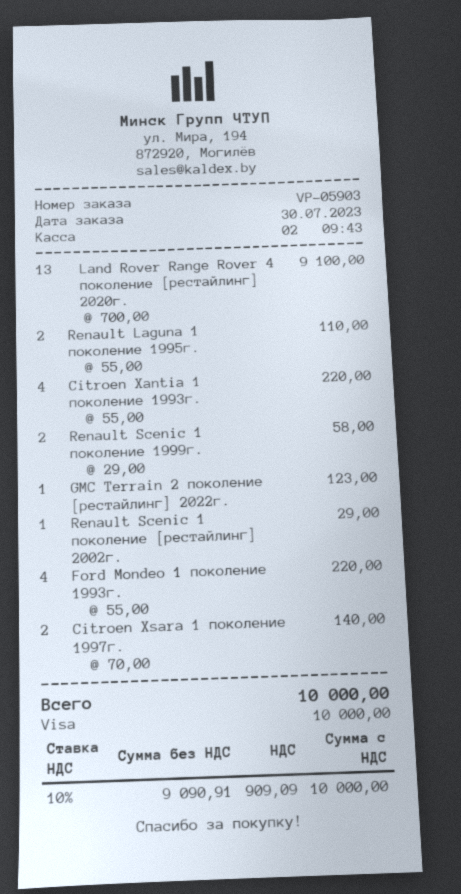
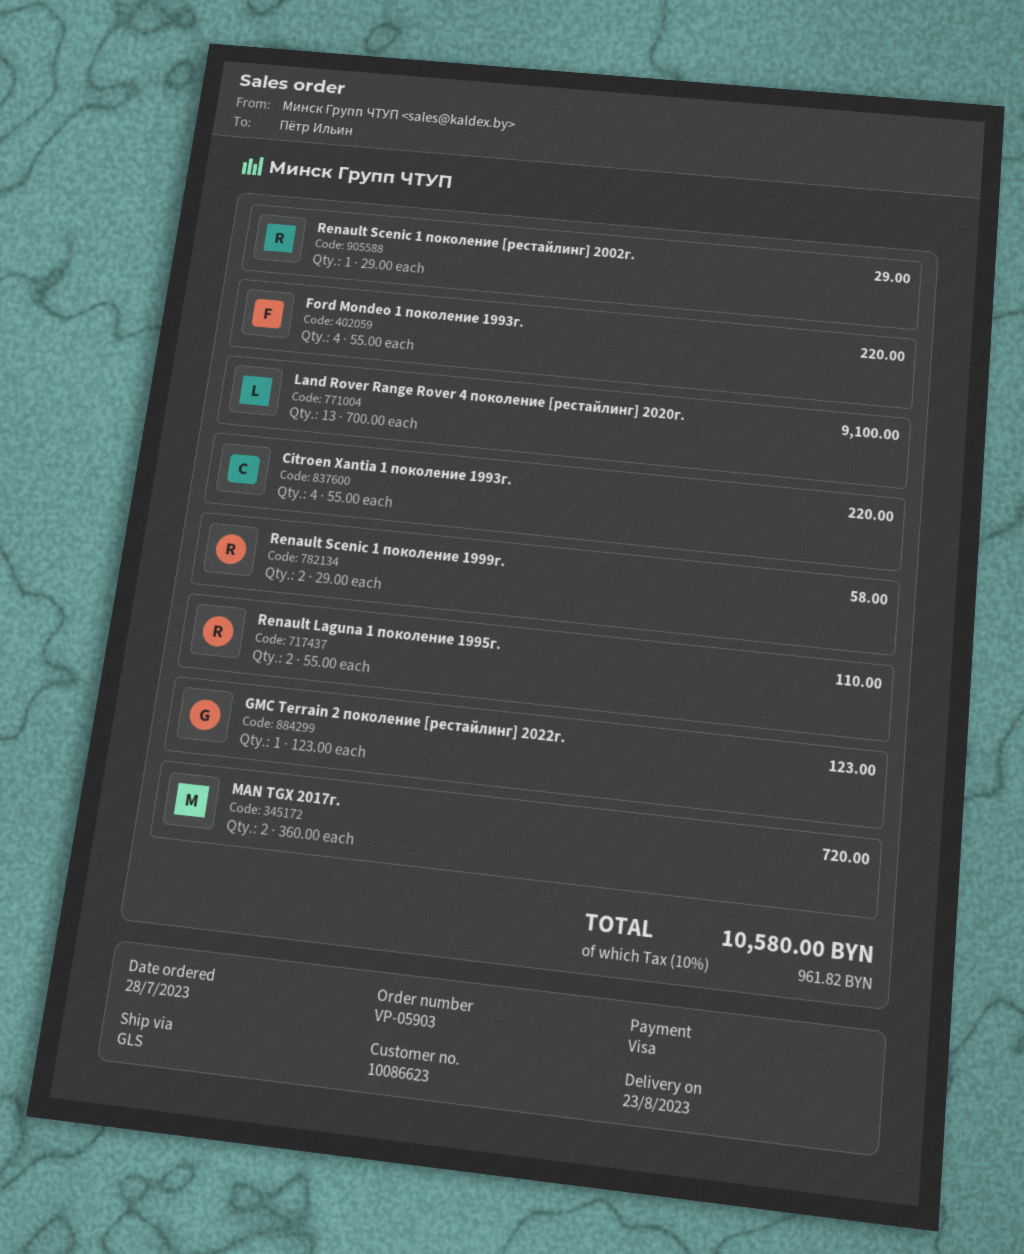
order date: 2023-07-30 -> 2023-07-28
Citroen Xsara 1 поколение 1997г.: 2 x 70.00 = 140.00 -> none
MAN TGX 2017г.: none -> 2 x 360.00 = 720.00
tax: 10% = 909.09 -> 10% = 961.82
total: 10000.00 -> 10580.00

